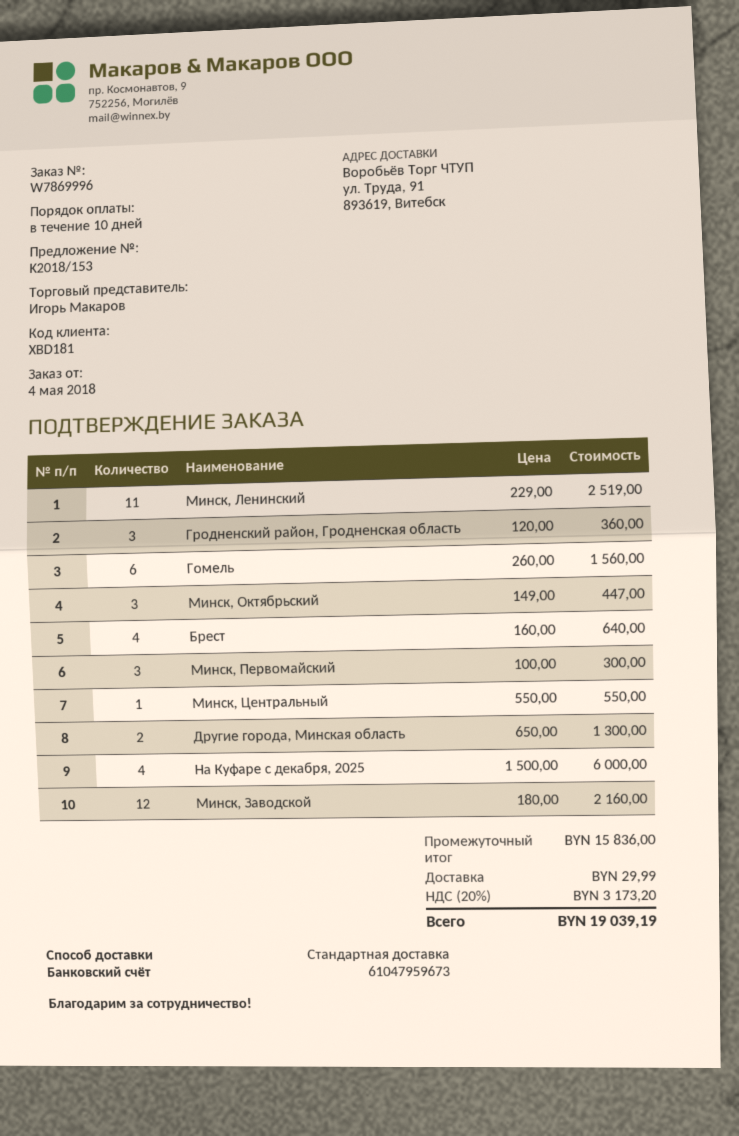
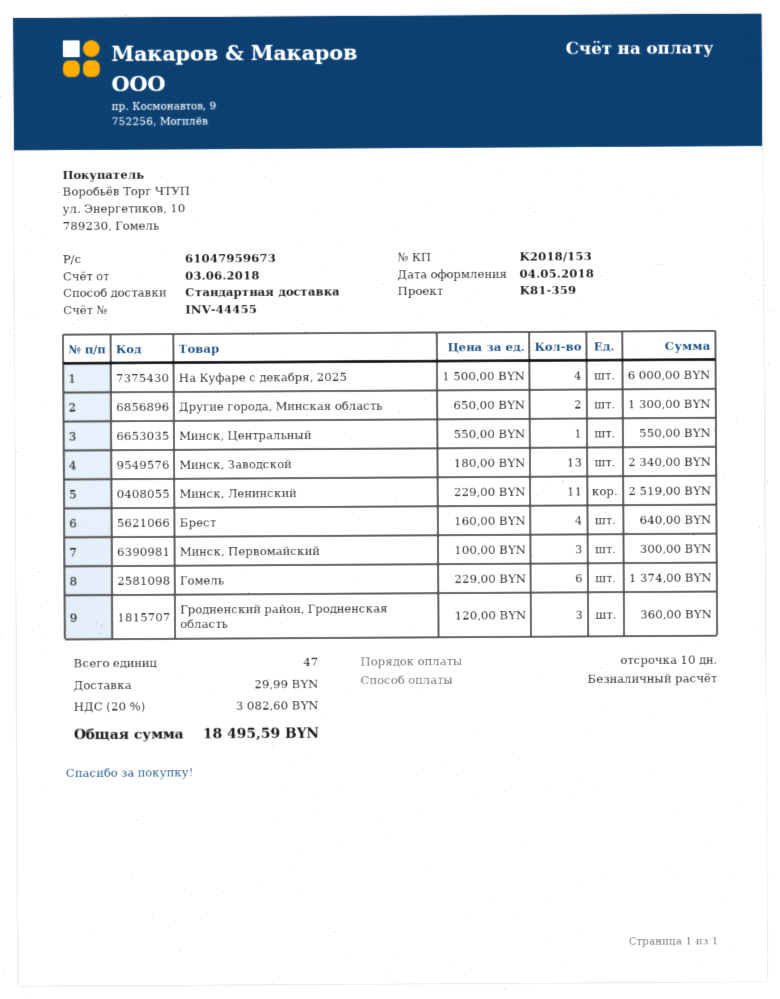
Гомель: 6 x 260.00 = 1560.00 -> 6 x 229.00 = 1374.00
Минск, Октябрьский: 3 x 149.00 = 447.00 -> none
Минск, Заводской: 12 x 180.00 = 2160.00 -> 13 x 180.00 = 2340.00
tax: 20% = 3173.20 -> 20% = 3082.60
total: 19039.19 -> 18495.59

